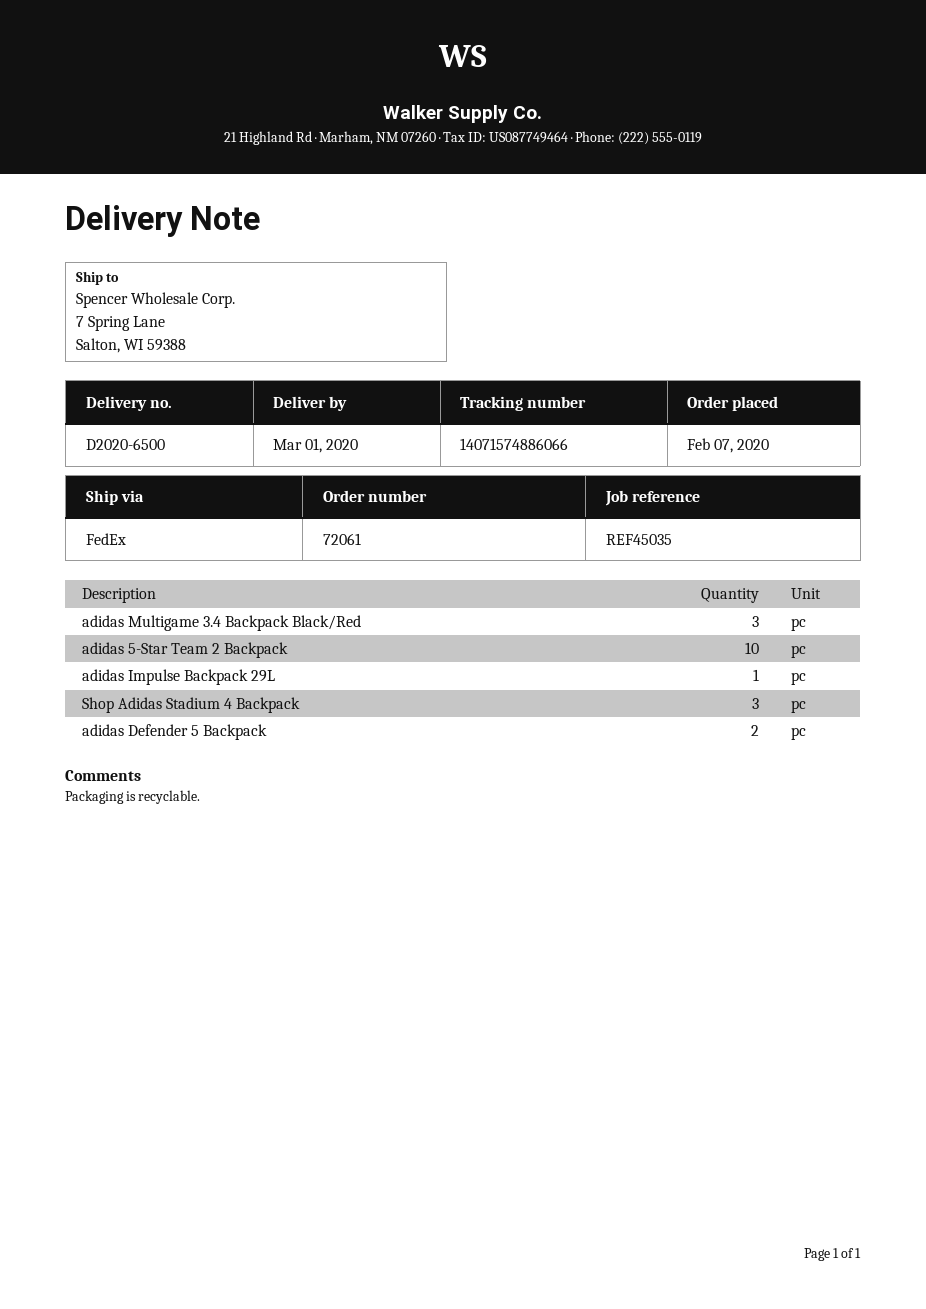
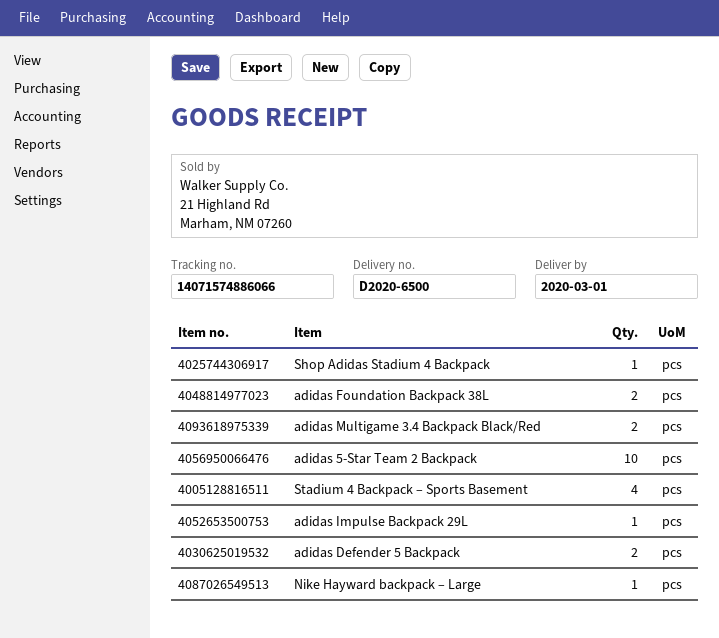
adidas Multigame 3.4 Backpack Black/Red: 3 -> 2
Shop Adidas Stadium 4 Backpack: 3 -> 1
adidas Foundation Backpack 38L: none -> 2
Stadium 4 Backpack – Sports Basement: none -> 4
Nike Hayward backpack – Large: none -> 1

